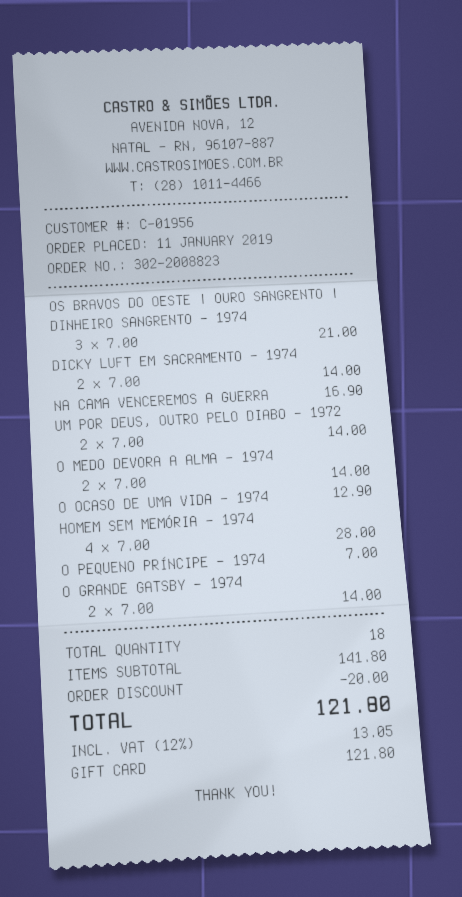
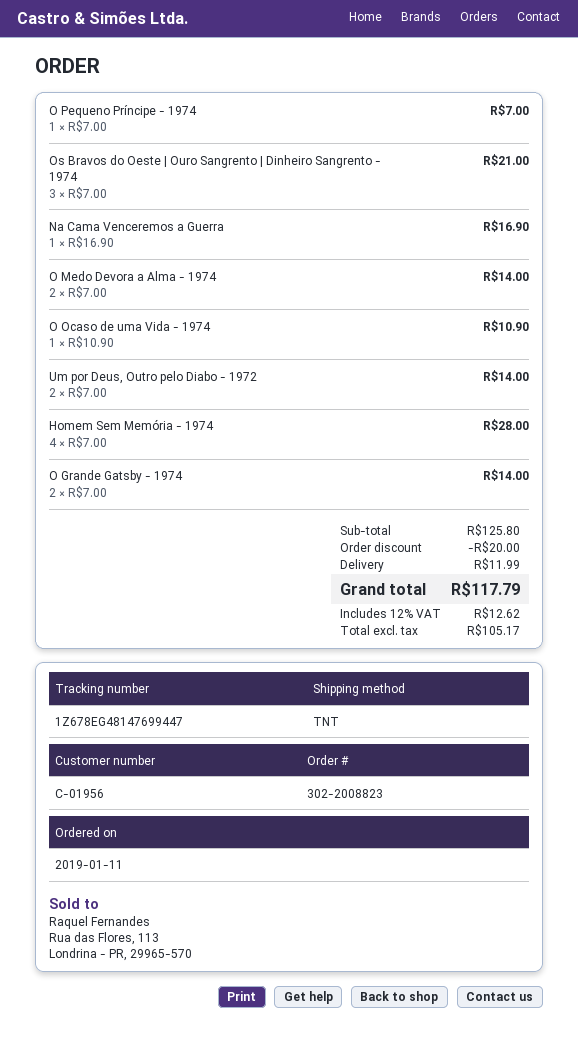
DICKY LUFT EM SACRAMENTO - 1974: 2 x 7.00 = 14.00 -> none
O OCASO DE UMA VIDA - 1974: 1 x 12.90 = 12.90 -> 1 x 10.90 = 10.90
subtotal: 141.80 -> 125.80
shipping: none -> 11.99
tax: 12% = 13.05 -> 12% = 12.62
total: 121.80 -> 117.79

